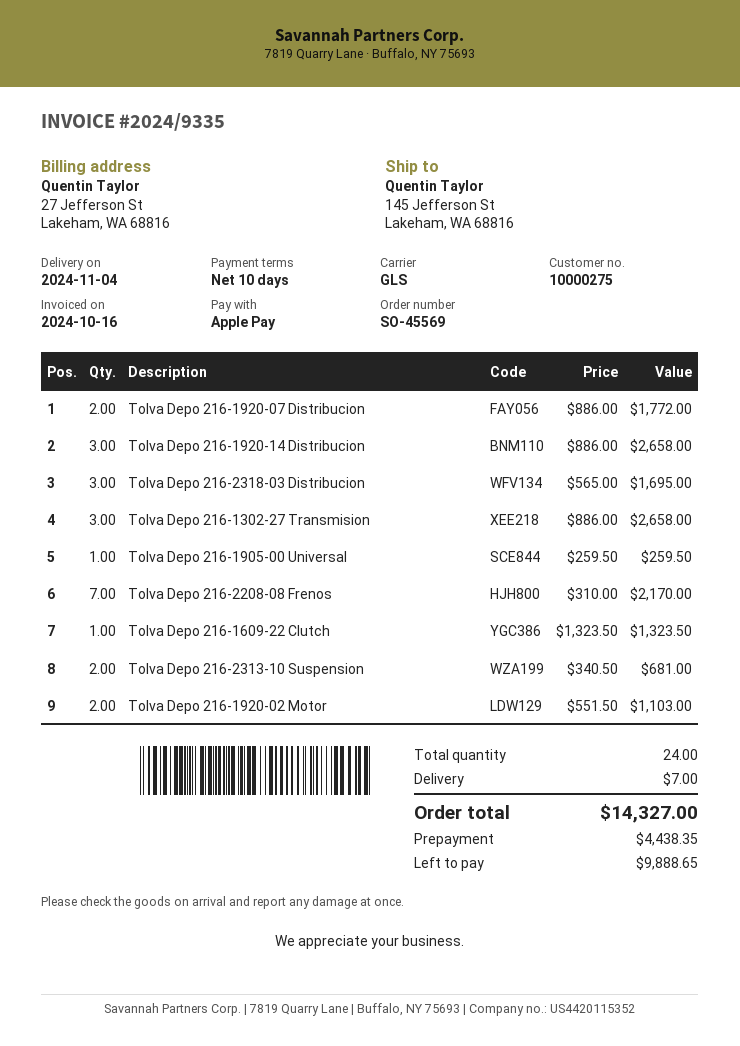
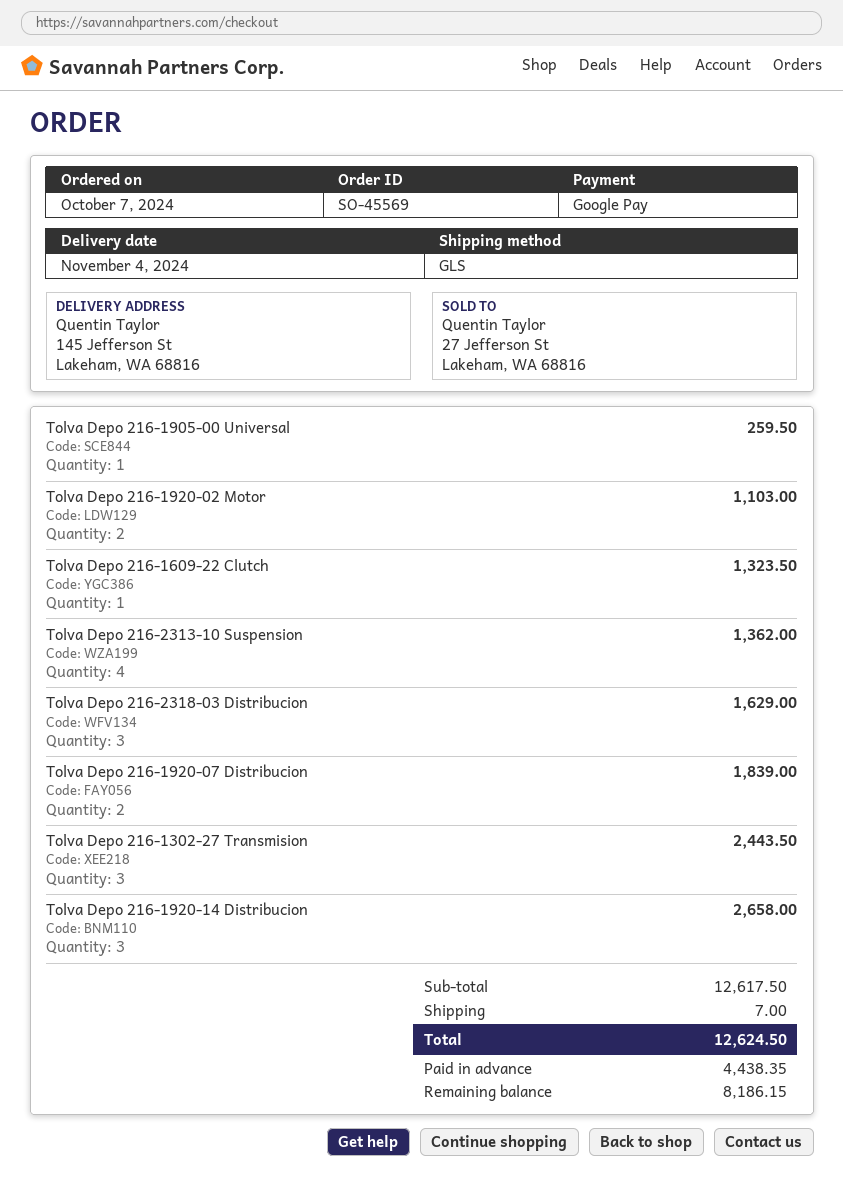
payment method: Apple Pay -> Google Pay
Tolva Depo 216-1920-07 Distribucion: 2 for 1772.00 -> 2 for 1839.00
Tolva Depo 216-2318-03 Distribucion: 3 for 1695.00 -> 3 for 1629.00
Tolva Depo 216-1302-27 Transmision: 3 for 2658.00 -> 3 for 2443.50
Tolva Depo 216-2208-08 Frenos: 7 for 2170.00 -> none
Tolva Depo 216-2313-10 Suspension: 2 for 681.00 -> 4 for 1362.00
total: 14327.00 -> 12624.50
balance: 9888.65 -> 8186.15

